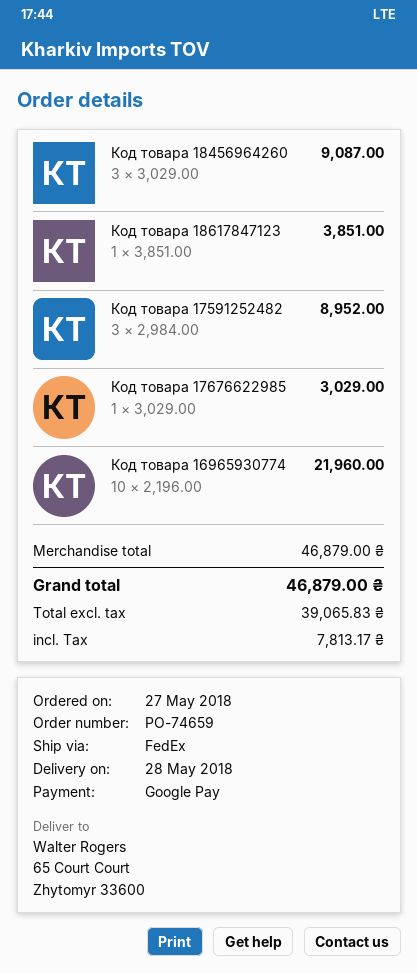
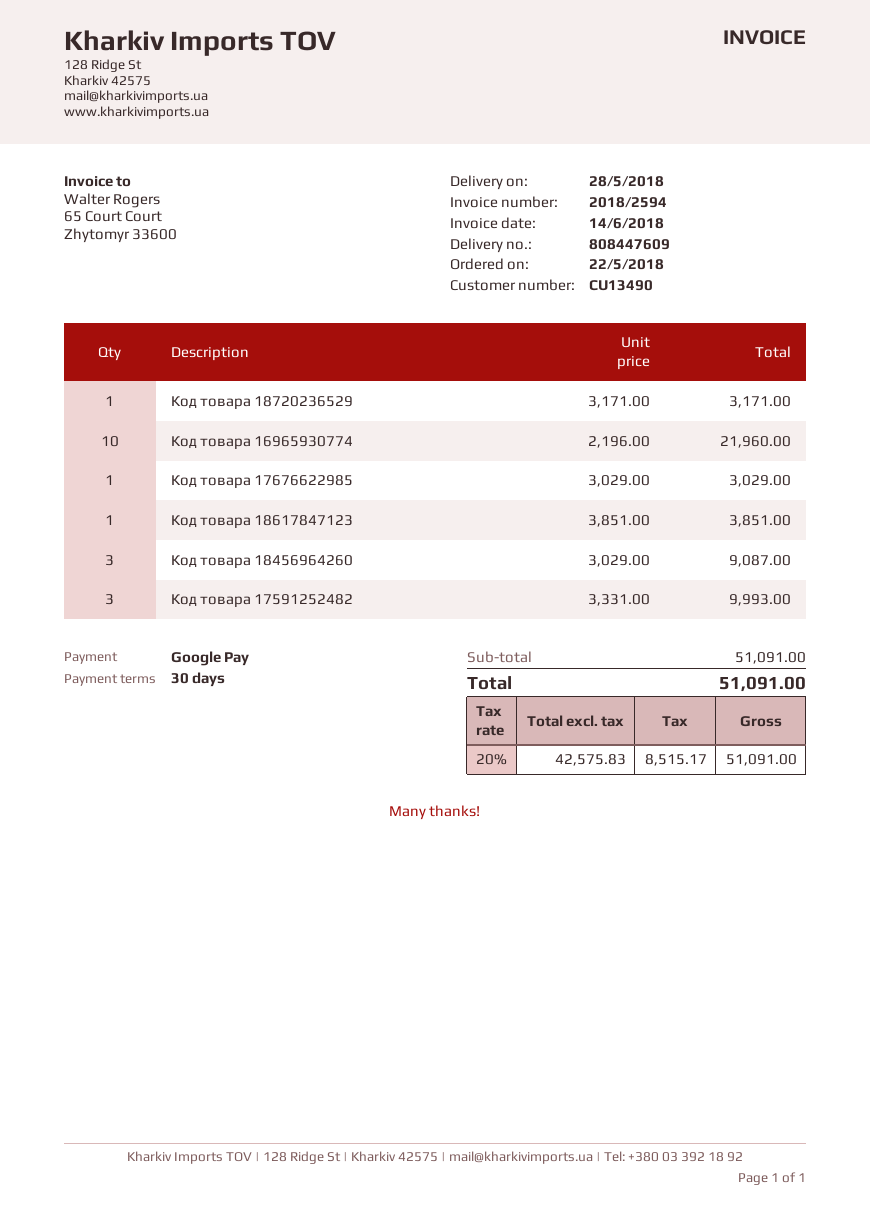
order date: 2018-05-27 -> 2018-05-22
Код товара 17591252482: 3 x 2984.00 = 8952.00 -> 3 x 3331.00 = 9993.00
Код товара 18720236529: none -> 1 x 3171.00 = 3171.00
subtotal: 46879.00 -> 51091.00
net: 39065.83 -> 42575.83
tax: 7813.17 -> 8515.17
total: 46879.00 -> 51091.00

